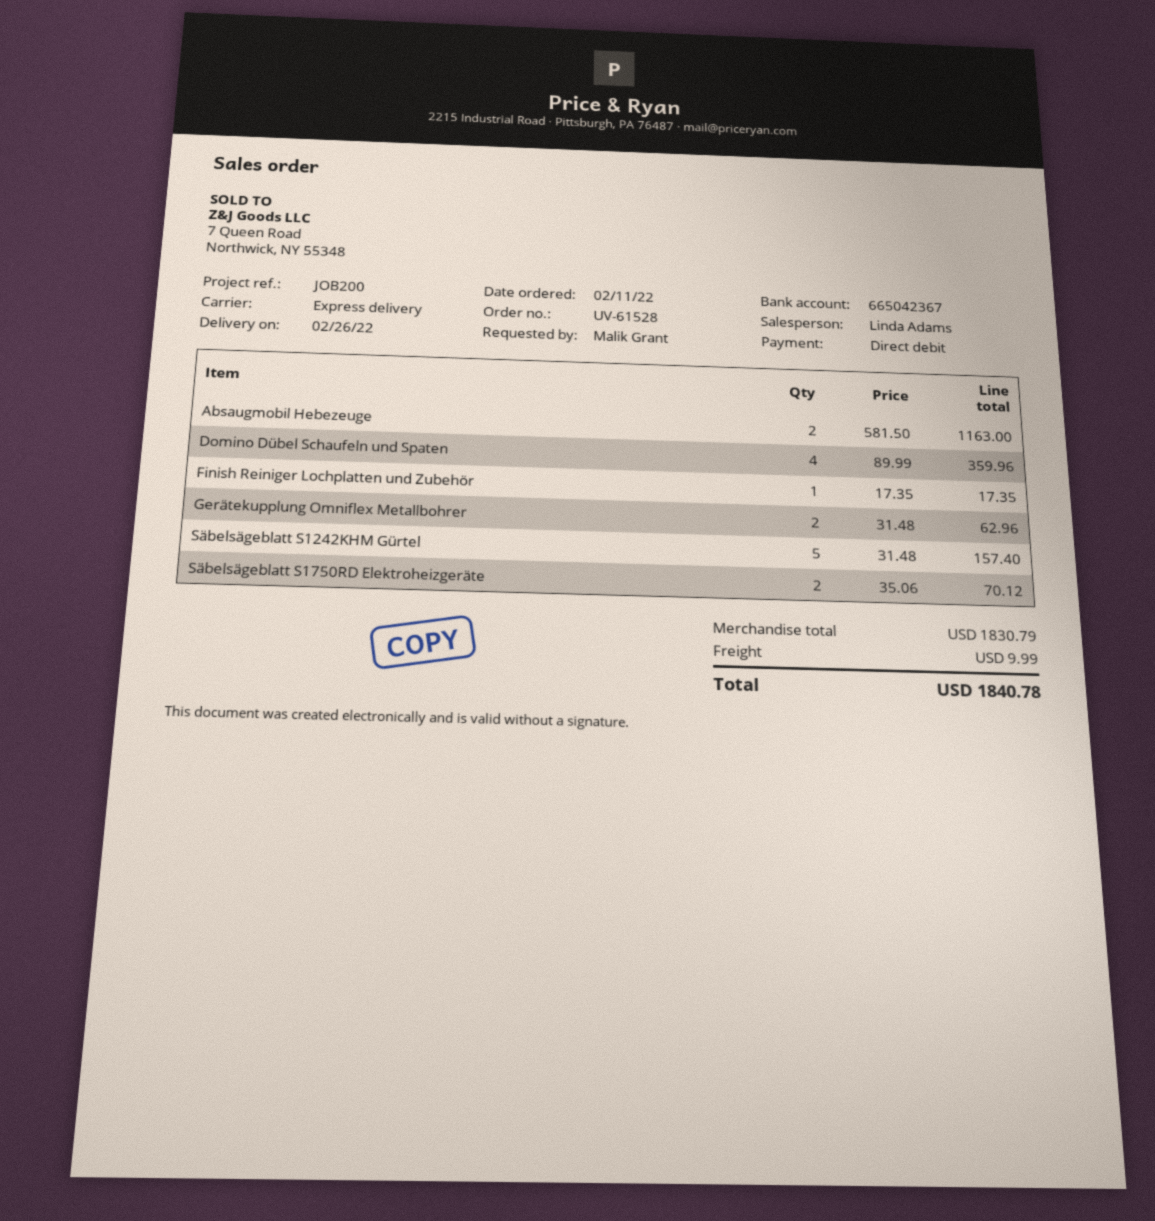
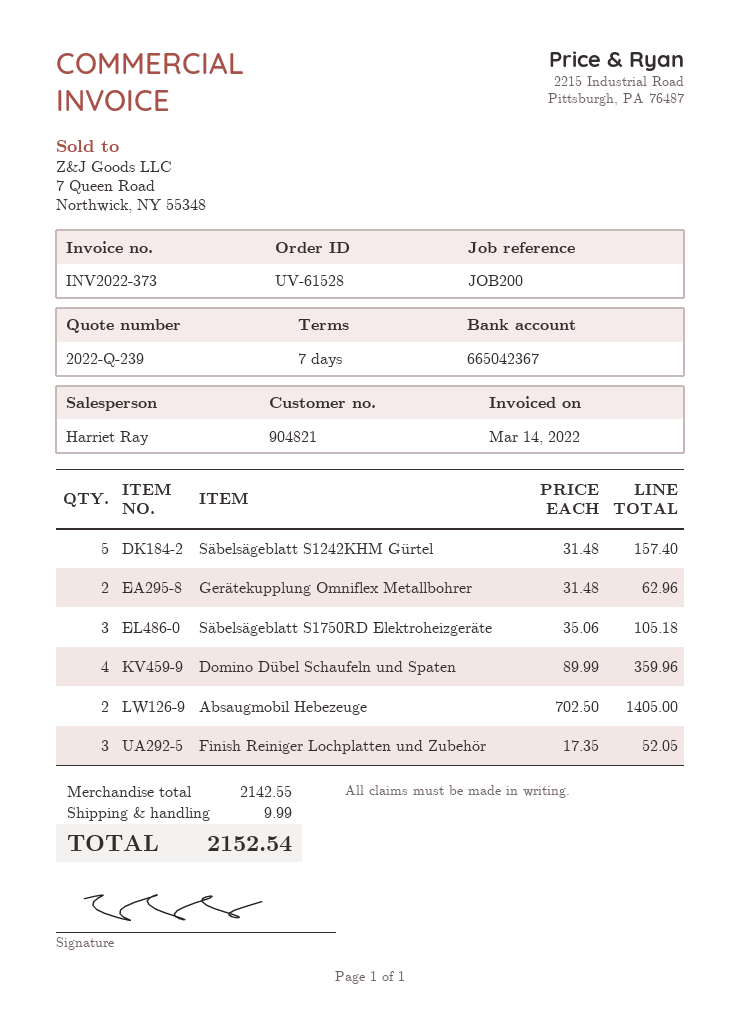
sales rep: Linda Adams -> Harriet Ray
Absaugmobil Hebezeuge: 2 x 581.50 = 1163.00 -> 2 x 702.50 = 1405.00
Finish Reiniger Lochplatten und Zubehör: 1 x 17.35 = 17.35 -> 3 x 17.35 = 52.05
Säbelsägeblatt S1750RD Elektroheizgeräte: 2 x 35.06 = 70.12 -> 3 x 35.06 = 105.18
subtotal: 1830.79 -> 2142.55
total: 1840.78 -> 2152.54

